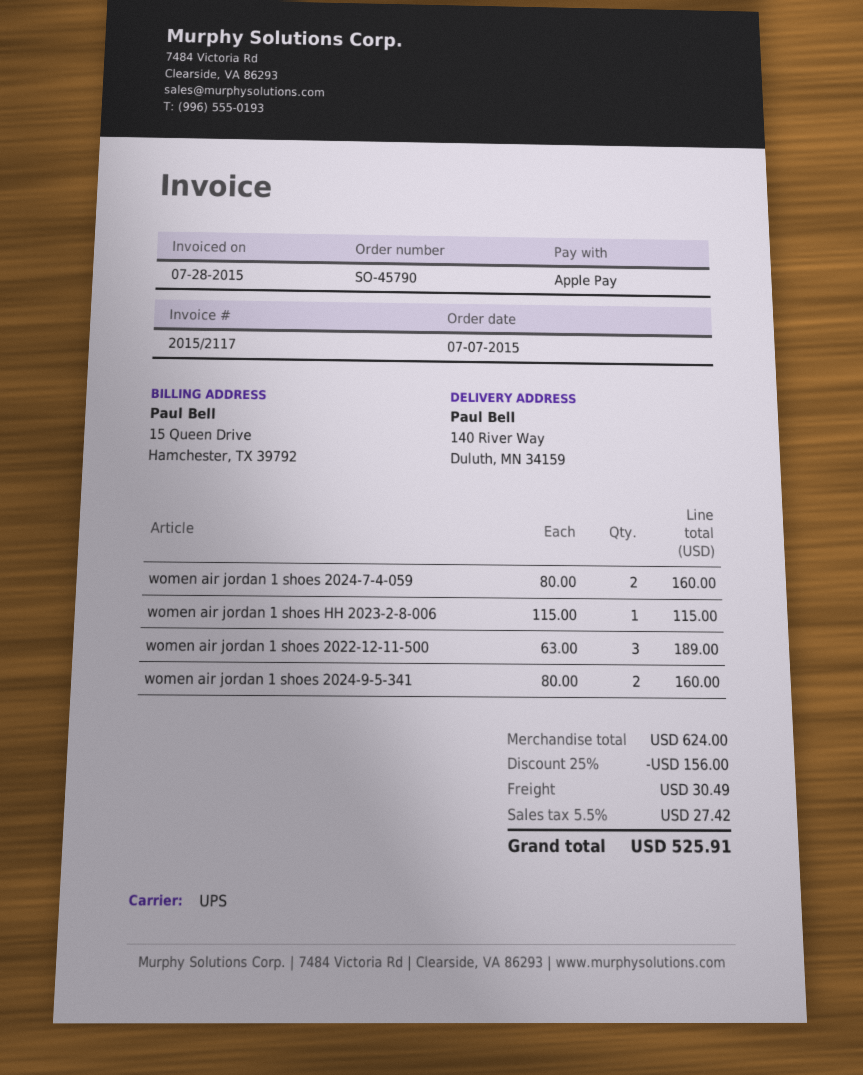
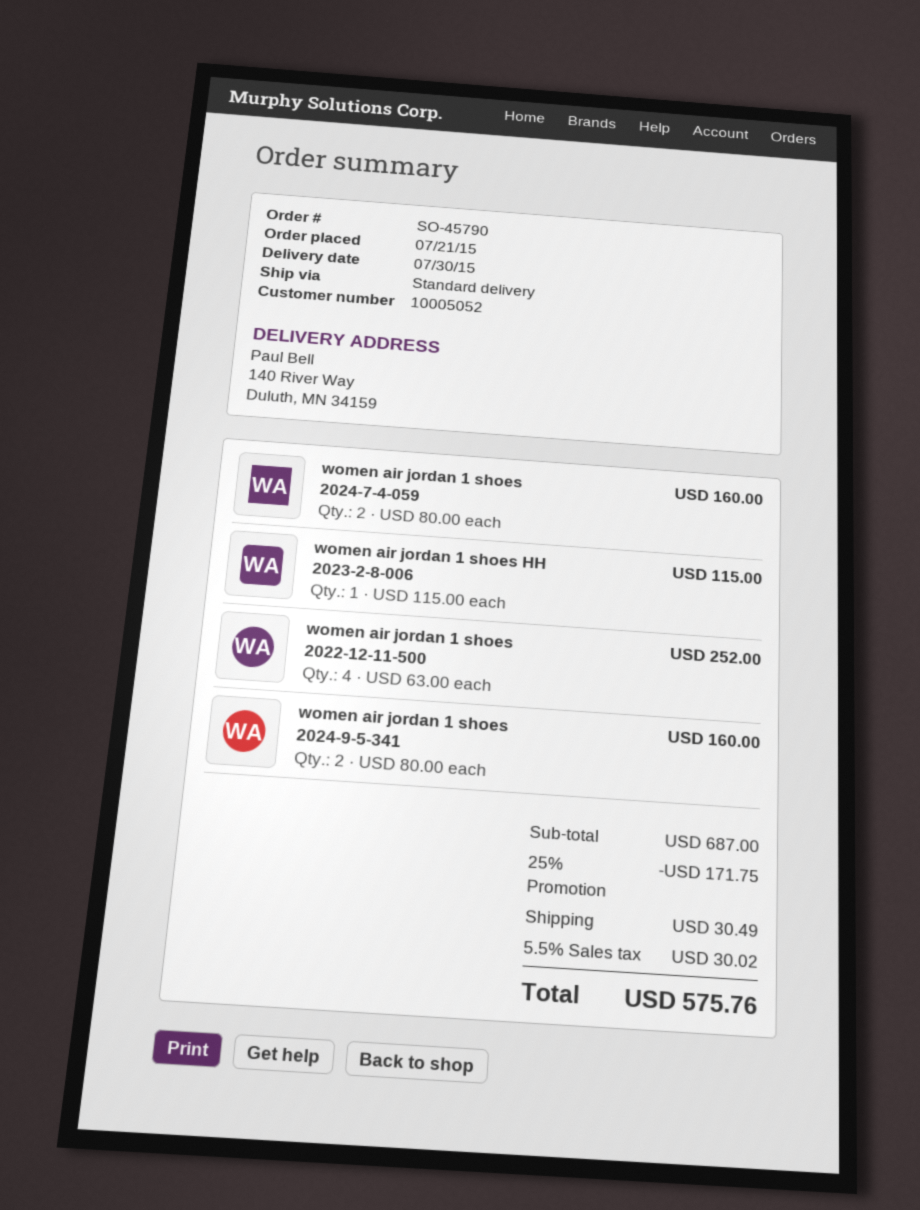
order date: 2015-07-07 -> 2015-07-21
shipping method: UPS -> standard
women air jordan 1 shoes 2022-12-11-500: 3 x 63.00 = 189.00 -> 4 x 63.00 = 252.00
subtotal: 624.00 -> 687.00
discount: 25% = 156.00 -> 25% = 171.75
tax: 5.5% = 27.42 -> 5.5% = 30.02
total: 525.91 -> 575.76

